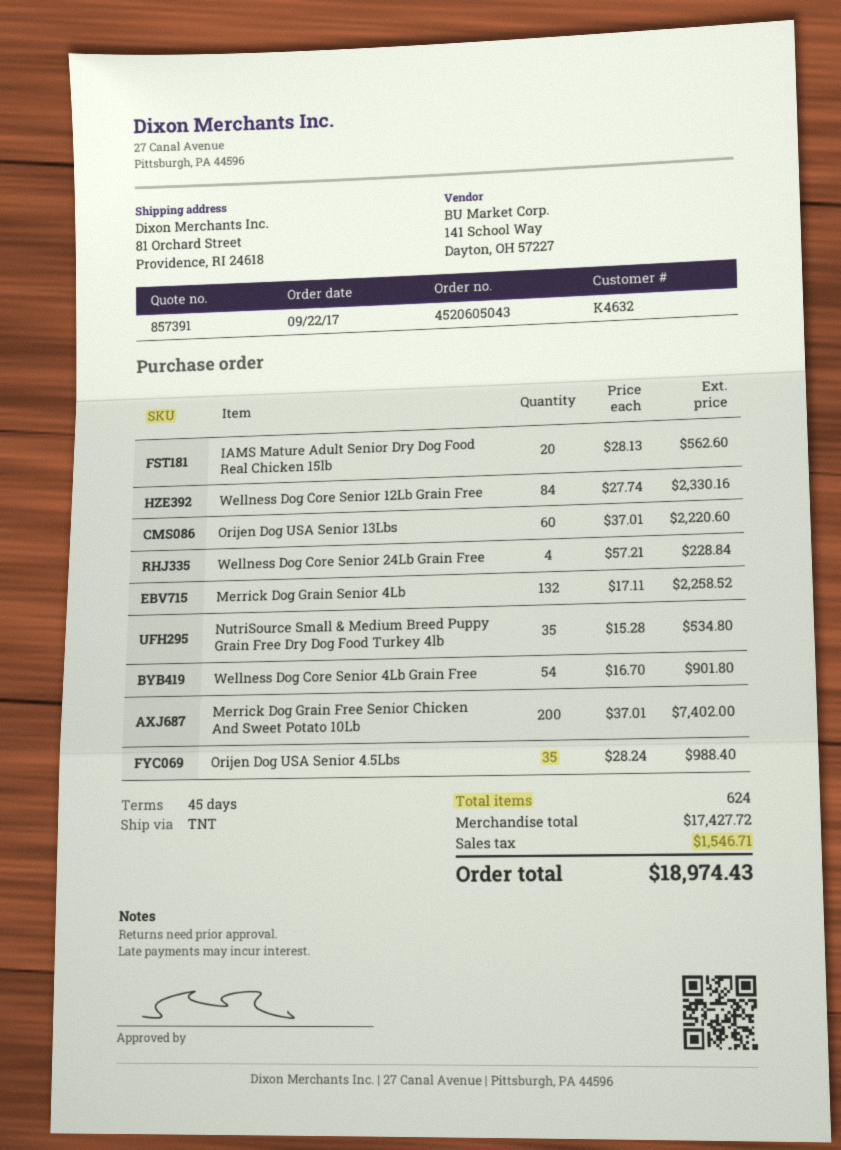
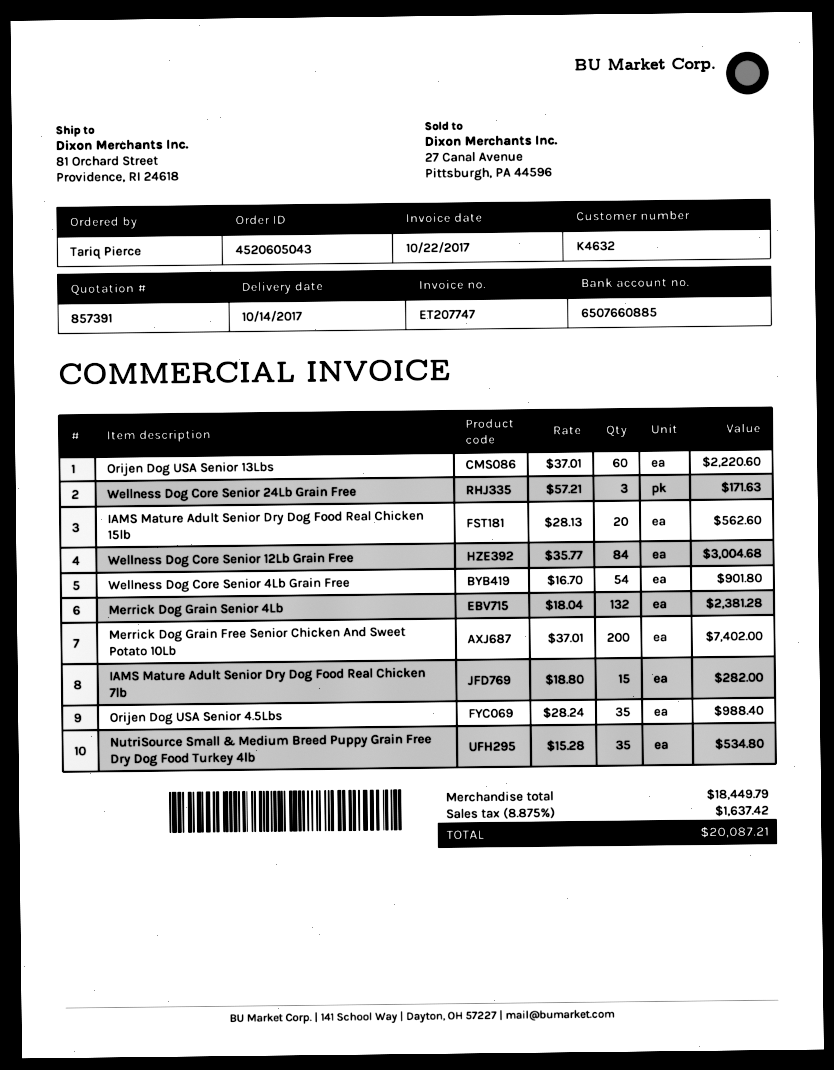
Wellness Dog Core Senior 12Lb Grain Free: 84 x 27.74 = 2330.16 -> 84 x 35.77 = 3004.68
Wellness Dog Core Senior 24Lb Grain Free: 4 x 57.21 = 228.84 -> 3 x 57.21 = 171.63
Merrick Dog Grain Senior 4Lb: 132 x 17.11 = 2258.52 -> 132 x 18.04 = 2381.28
IAMS Mature Adult Senior Dry Dog Food Real Chicken 7lb: none -> 15 x 18.80 = 282.00
subtotal: 17427.72 -> 18449.79
tax: 1546.71 -> 1637.42
total: 18974.43 -> 20087.21

